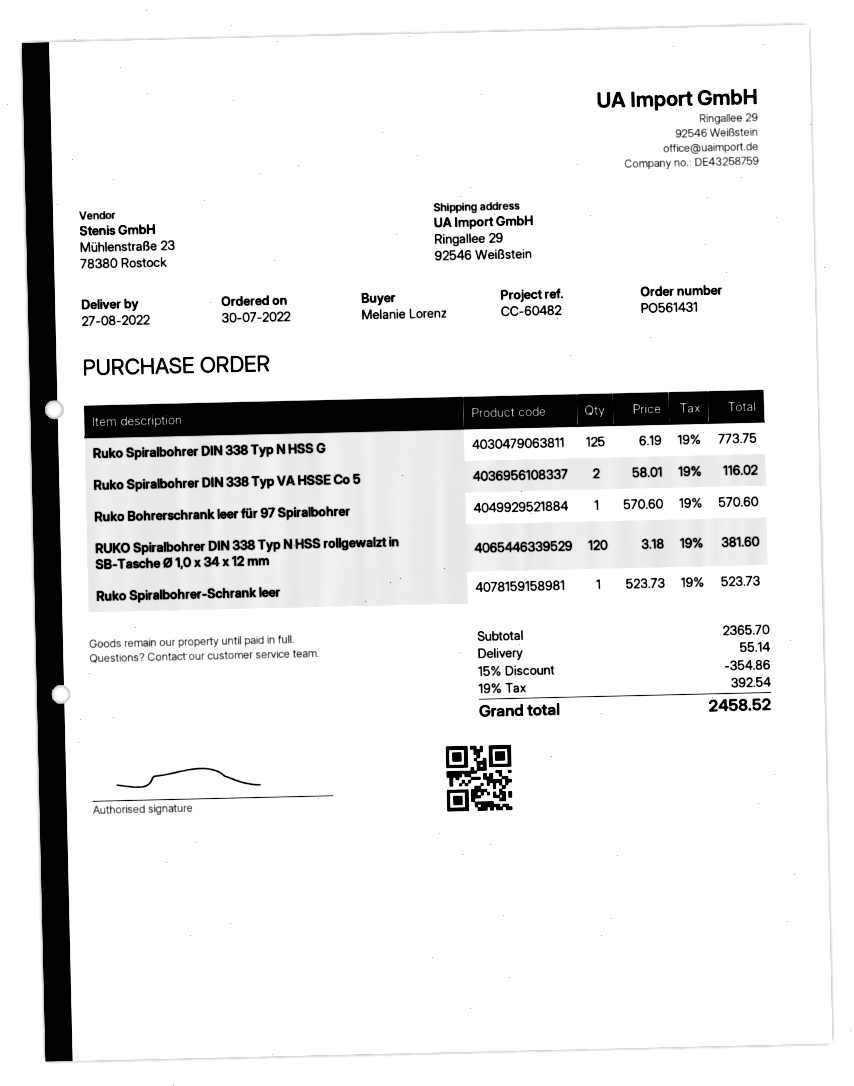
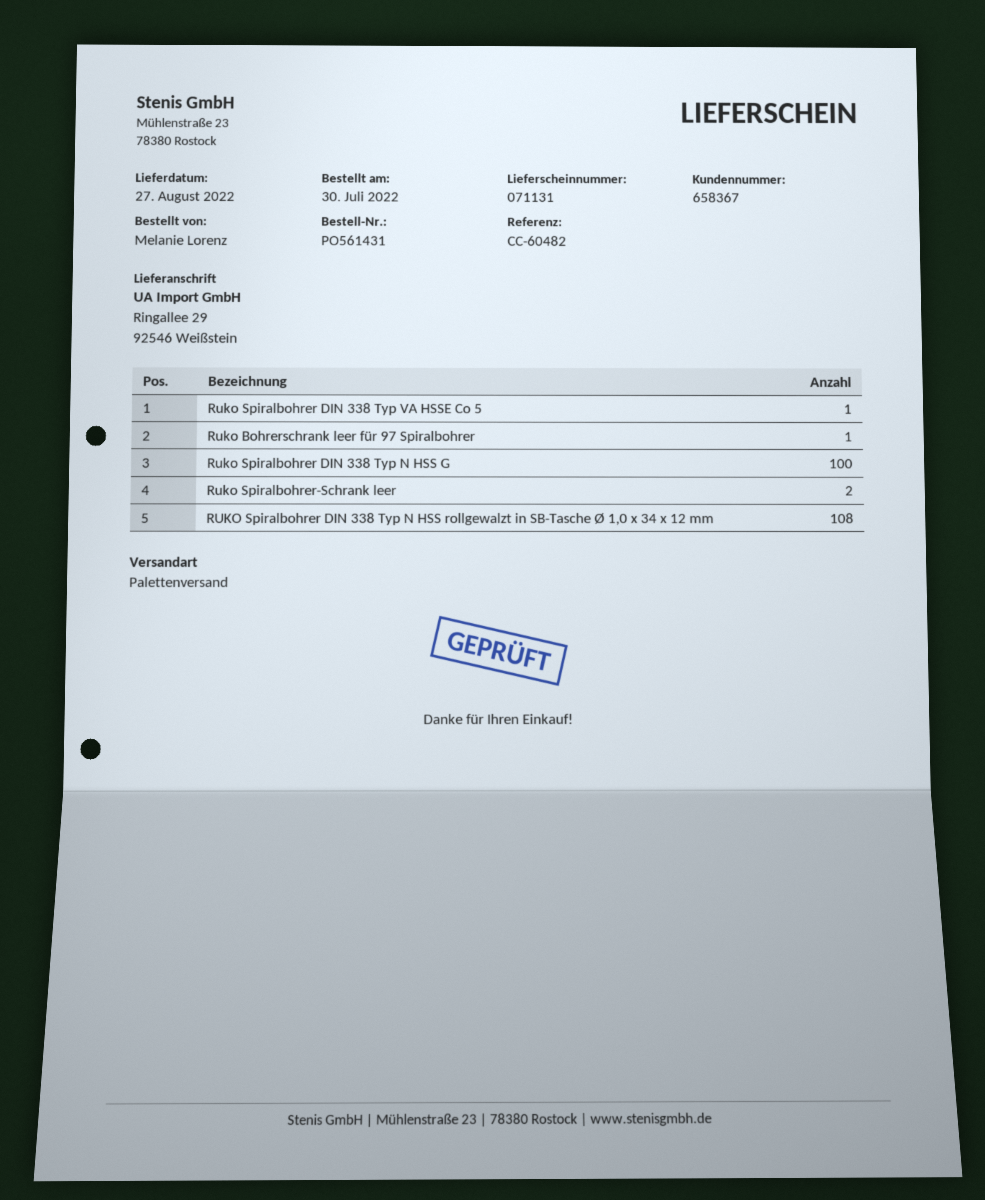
Ruko Spiralbohrer DIN 338 Typ N HSS G: 125 -> 100
Ruko Spiralbohrer DIN 338 Typ VA HSSE Co 5: 2 -> 1
RUKO Spiralbohrer DIN 338 Typ N HSS rollgewalzt in SB-Tasche Ø 1,0 x 34 x 12 mm: 120 -> 108
Ruko Spiralbohrer-Schrank leer: 1 -> 2

